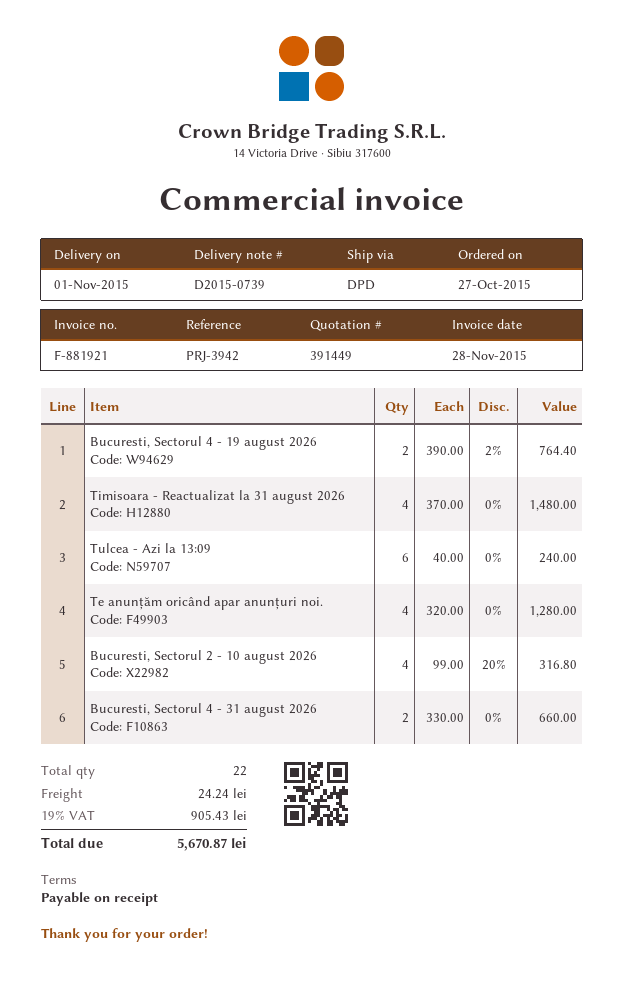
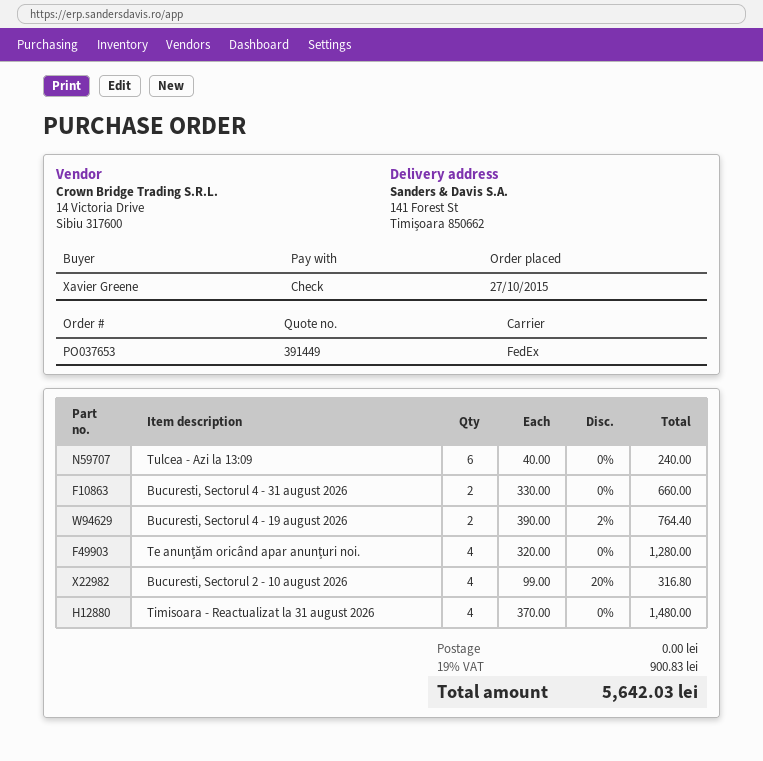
shipping method: DPD -> FedEx
shipping: 24.24 -> 0.00
tax: 19% = 905.43 -> 19% = 900.83
total: 5670.87 -> 5642.03

